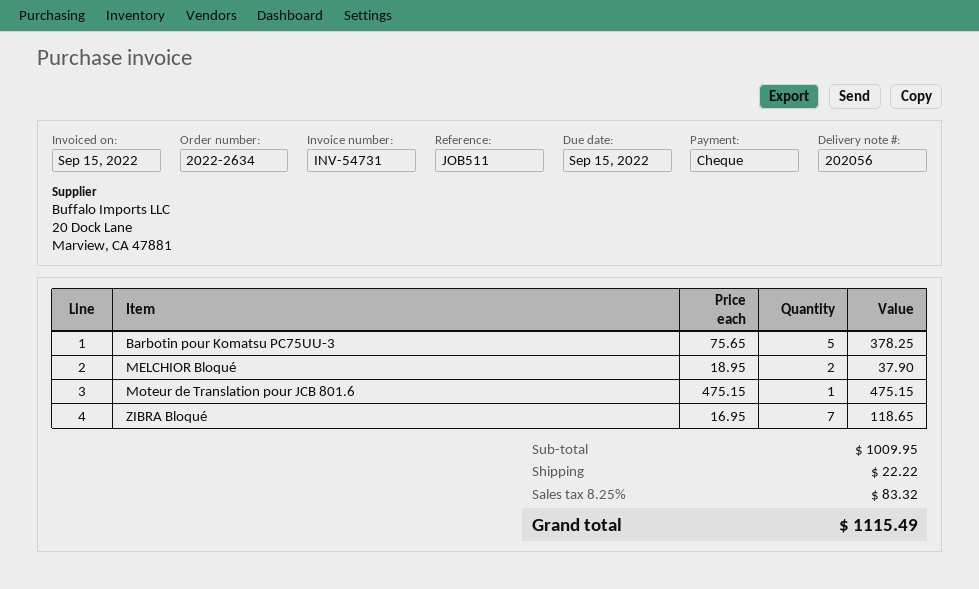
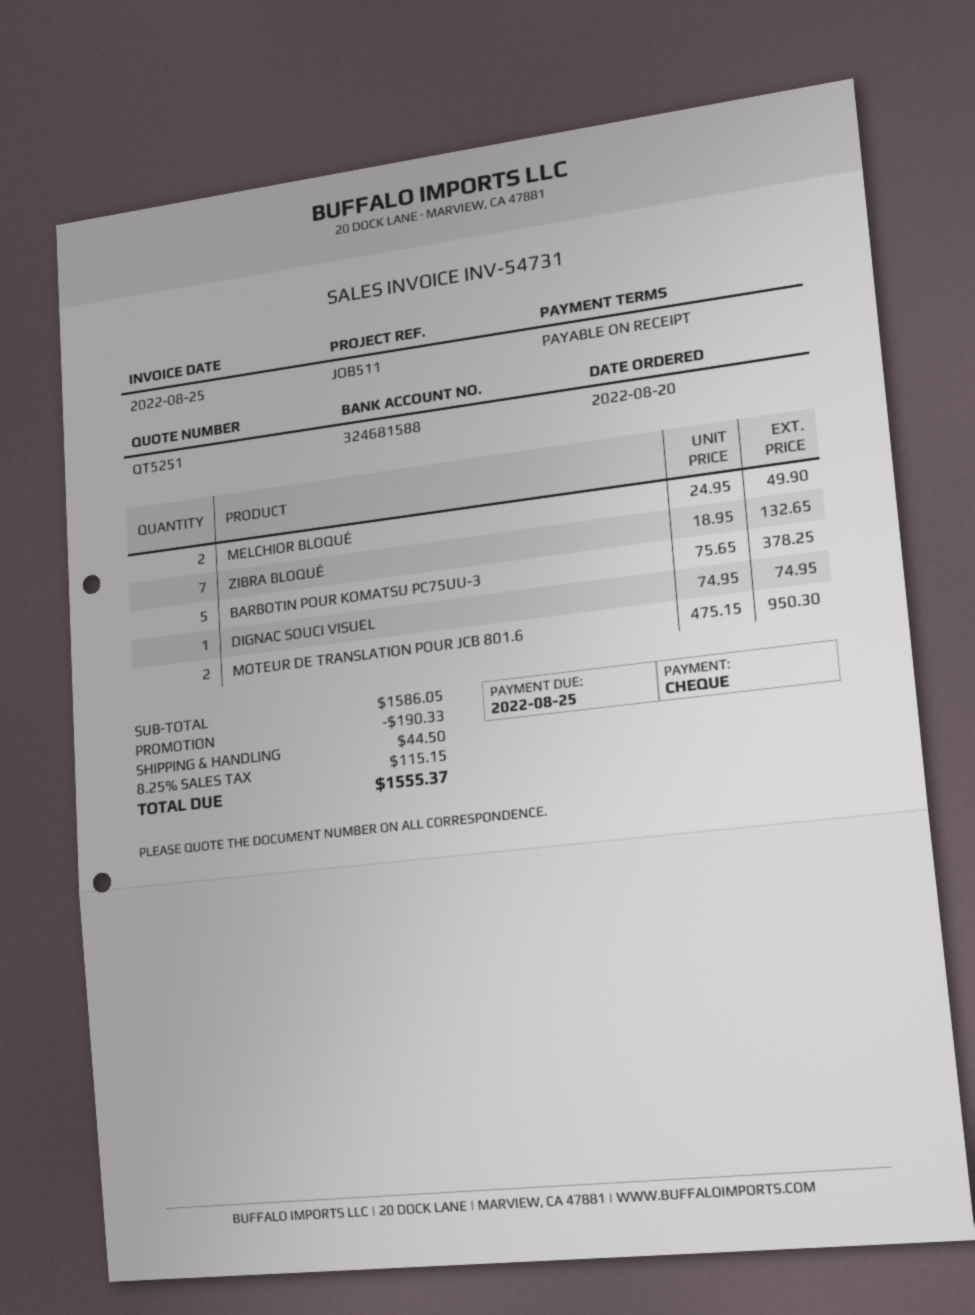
invoice date: 2022-09-15 -> 2022-08-25
due date: 2022-09-15 -> 2022-08-25
MELCHIOR Bloqué: 2 x 18.95 = 37.90 -> 2 x 24.95 = 49.90
Moteur de Translation pour JCB 801.6: 1 x 475.15 = 475.15 -> 2 x 475.15 = 950.30
ZIBRA Bloqué: 7 x 16.95 = 118.65 -> 7 x 18.95 = 132.65
DIGNAC SOUCI VISUEL: none -> 1 x 74.95 = 74.95
subtotal: 1009.95 -> 1586.05
discount: none -> 190.33
shipping: 22.22 -> 44.50
tax: 8.25% = 83.32 -> 8.25% = 115.15
total: 1115.49 -> 1555.37

